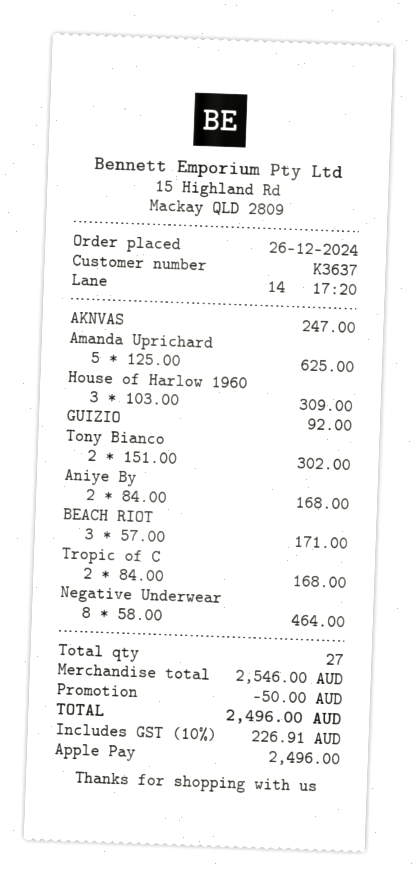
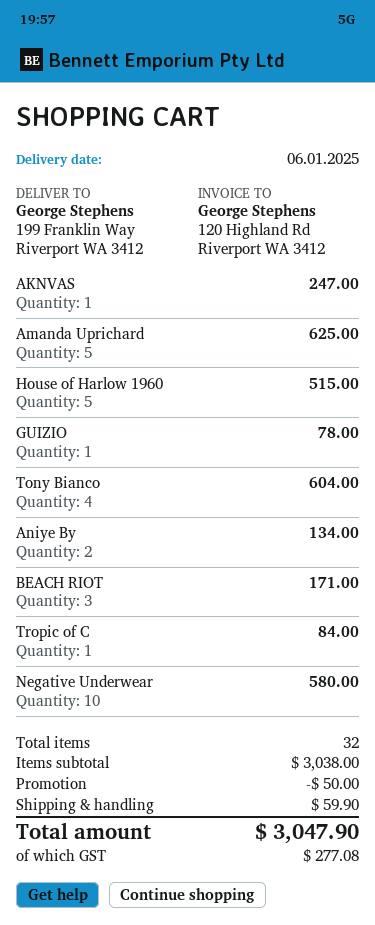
House of Harlow 1960: 3 for 309.00 -> 5 for 515.00
GUIZIO: 1 for 92.00 -> 1 for 78.00
Tony Bianco: 2 for 302.00 -> 4 for 604.00
Aniye By: 2 for 168.00 -> 2 for 134.00
Tropic of C: 2 for 168.00 -> 1 for 84.00
Negative Underwear: 8 for 464.00 -> 10 for 580.00
total quantity: 27 -> 32
subtotal: 2546.00 -> 3038.00
shipping: none -> 59.90
tax: 226.91 -> 277.08
total: 2496.00 -> 3047.90

